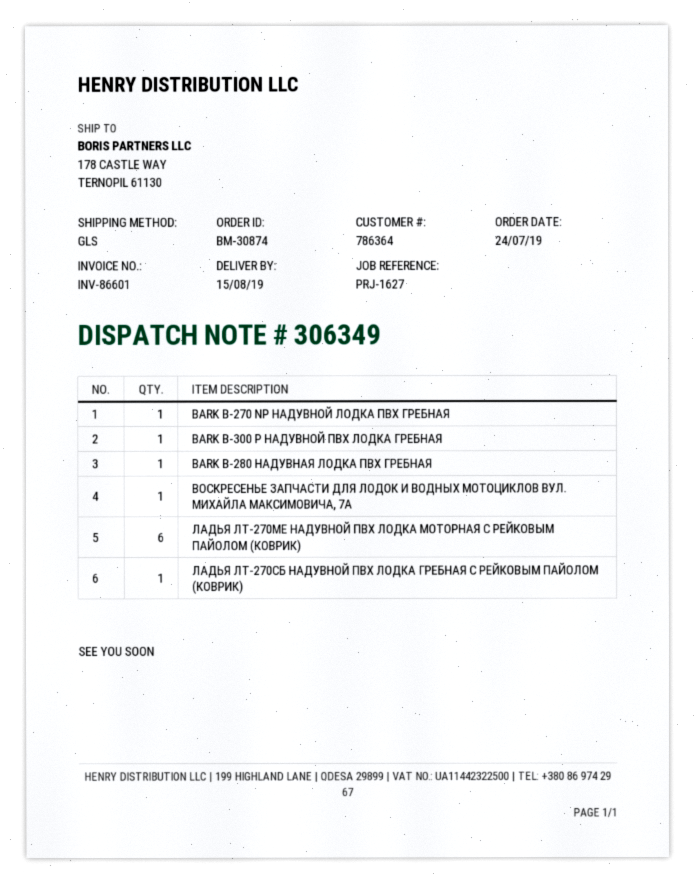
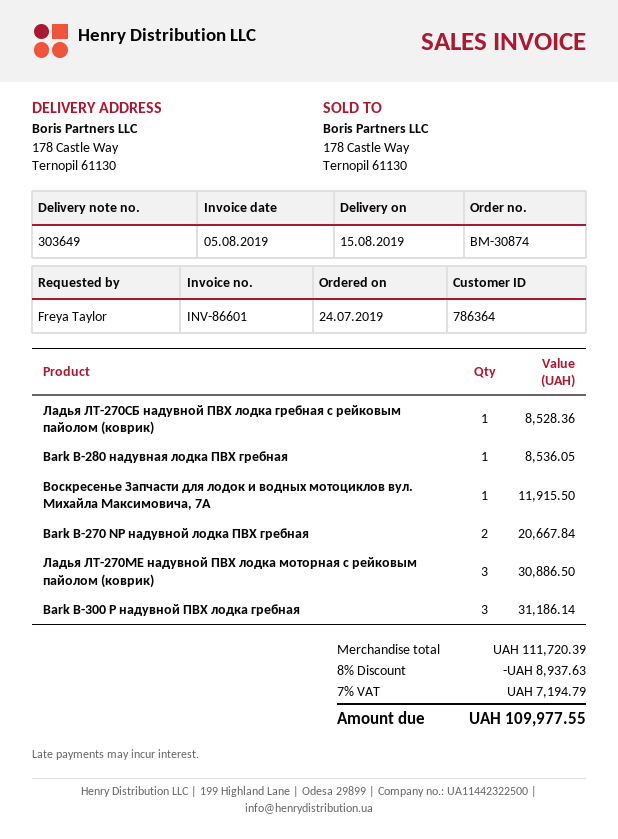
delivery note number: 306349 -> 303649
BARK B-270 NP НАДУВНОЙ ЛОДКА ПВХ ГРЕБНАЯ: 1 -> 2
BARK B-300 P НАДУВНОЙ ПВХ ЛОДКА ГРЕБНАЯ: 1 -> 3
ЛАДЬЯ ЛТ-270МЕ НАДУВНОЙ ПВХ ЛОДКА МОТОРНАЯ С РЕЙКОВЫМ ПАЙОЛОМ (КОВРИК): 6 -> 3

